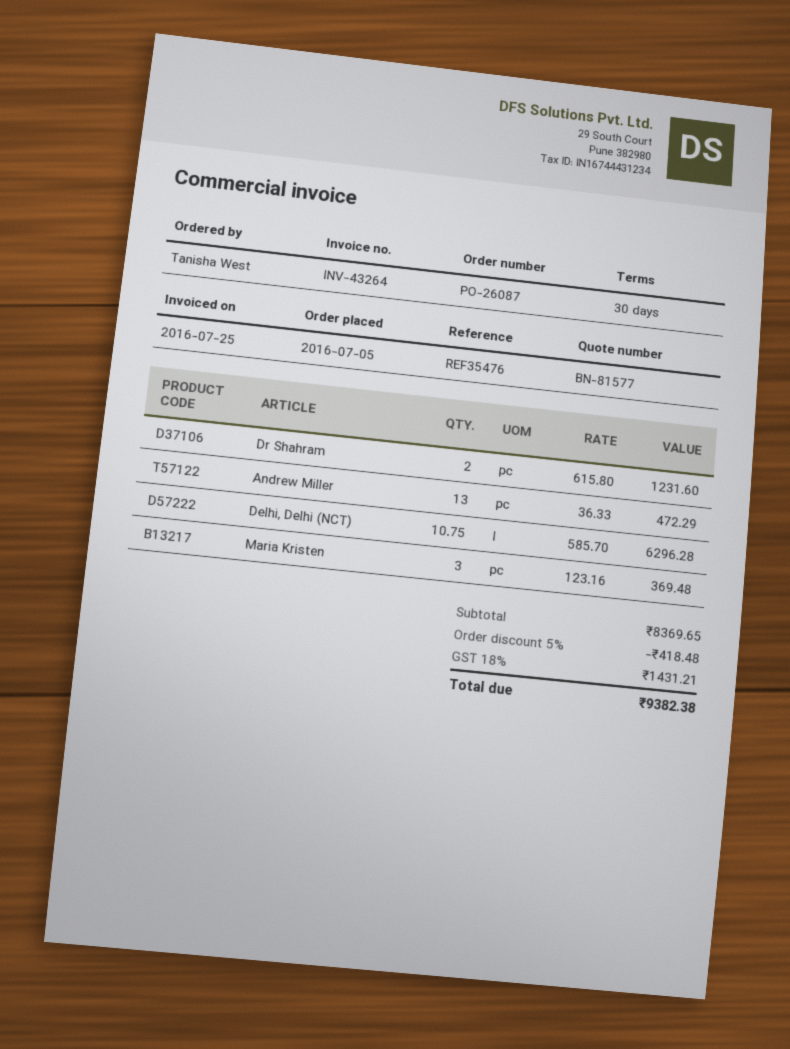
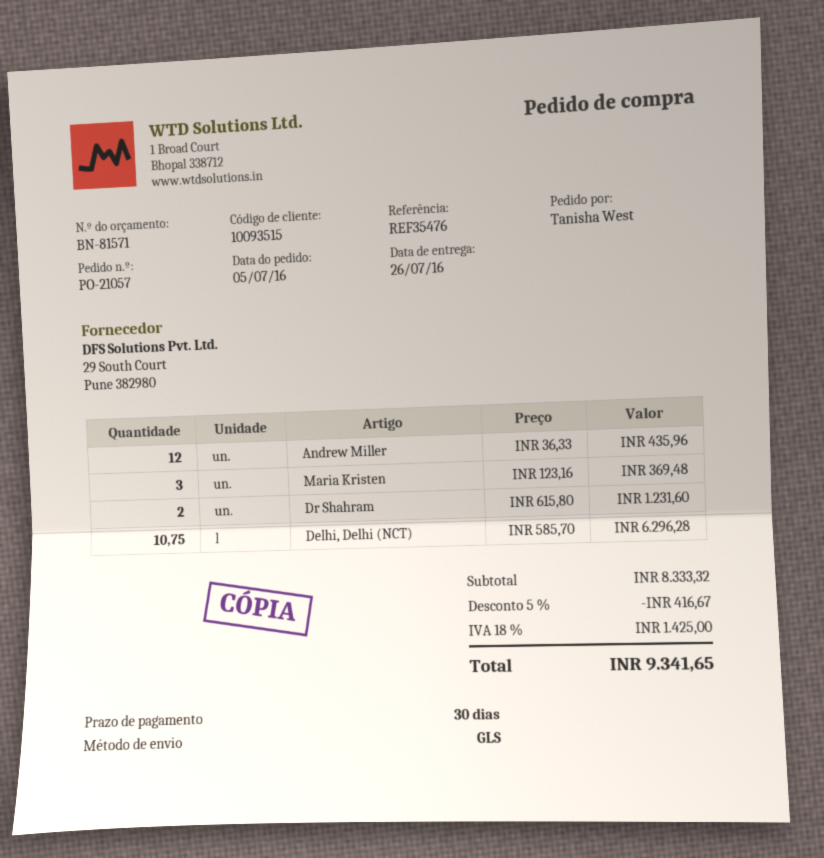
quote number: BN-81577 -> BN-81571
order number: PO-26087 -> PO-21057
Andrew Miller: 13 x 36.33 = 472.29 -> 12 x 36.33 = 435.96
subtotal: 8369.65 -> 8333.32
discount: 5% = 418.48 -> 5% = 416.67
tax: 18% = 1431.21 -> 18% = 1425.00
total: 9382.38 -> 9341.65

